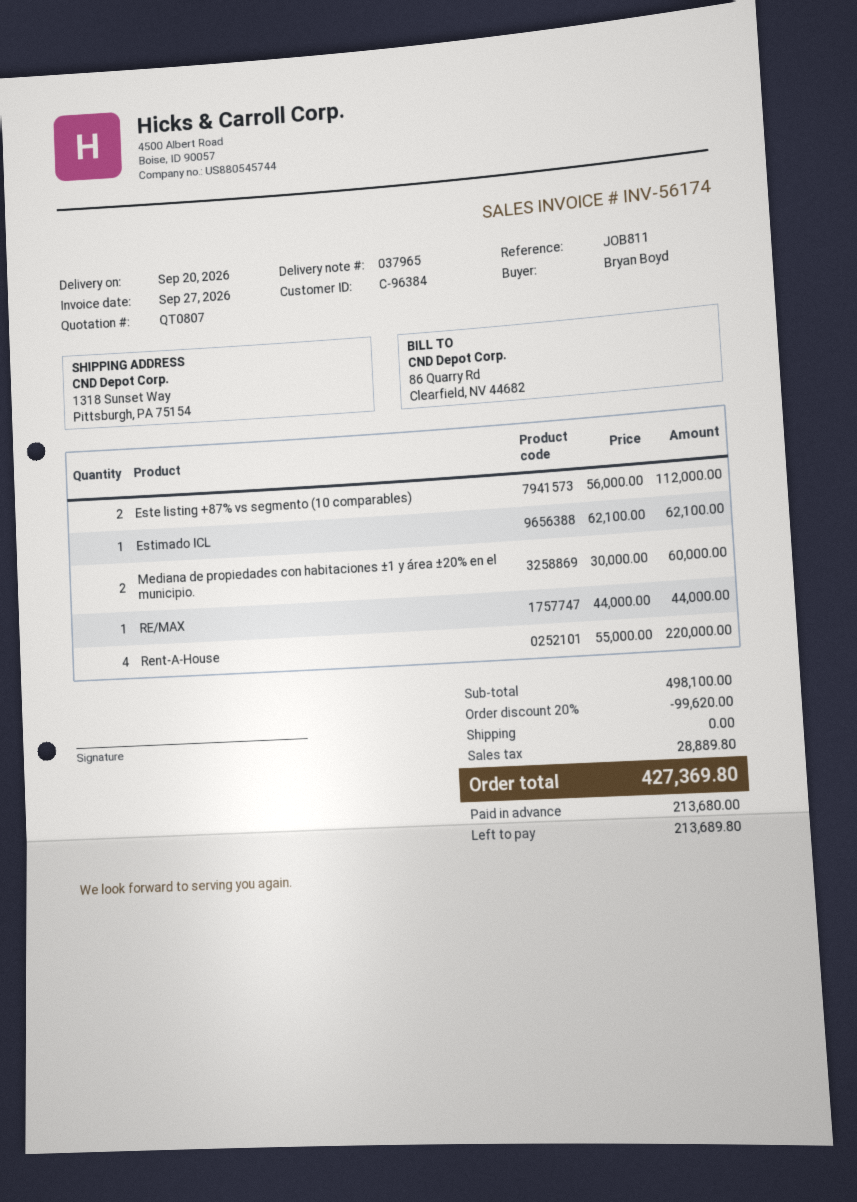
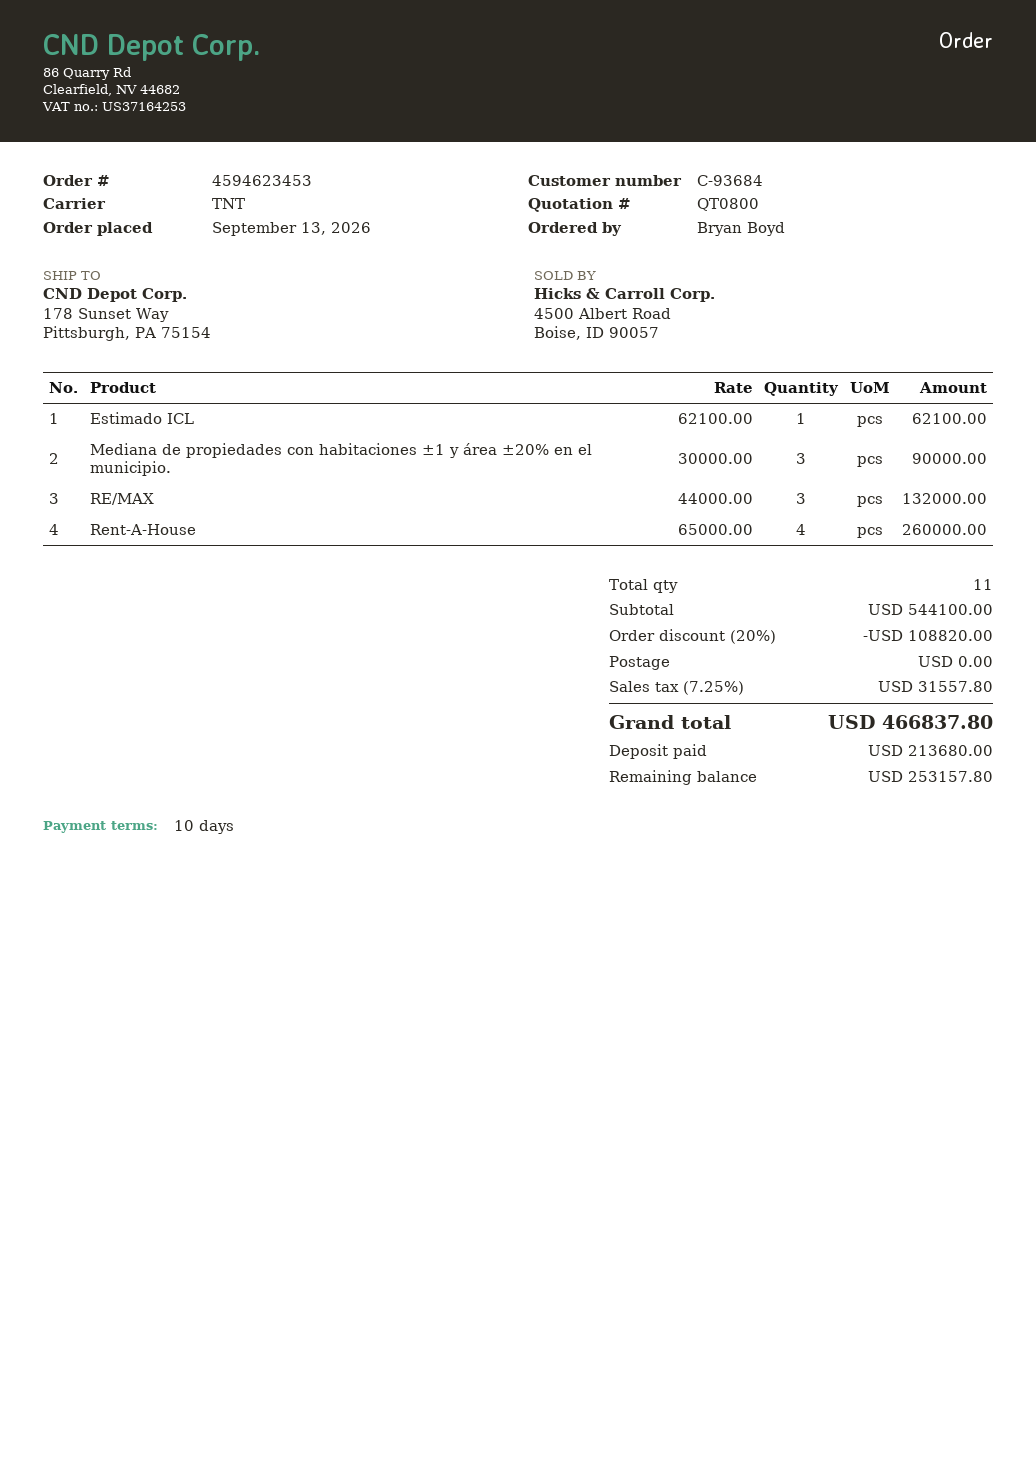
quote number: QT0807 -> QT0800
customer number: C-96384 -> C-93684
ship to: 1318 Sunset Way, Pittsburgh, PA 75154 -> 178 Sunset Way, Pittsburgh, PA 75154
Este listing +87% vs segmento (10 comparables): 2 x 56000.00 = 112000.00 -> none
Mediana de propiedades con habitaciones ±1 y área ±20% en el municipio.: 2 x 30000.00 = 60000.00 -> 3 x 30000.00 = 90000.00
RE/MAX: 1 x 44000.00 = 44000.00 -> 3 x 44000.00 = 132000.00
Rent-A-House: 4 x 55000.00 = 220000.00 -> 4 x 65000.00 = 260000.00
subtotal: 498100.00 -> 544100.00
discount: 20% = 99620.00 -> 20% = 108820.00
tax: 28889.80 -> 31557.80
total: 427369.80 -> 466837.80
balance: 213689.80 -> 253157.80

